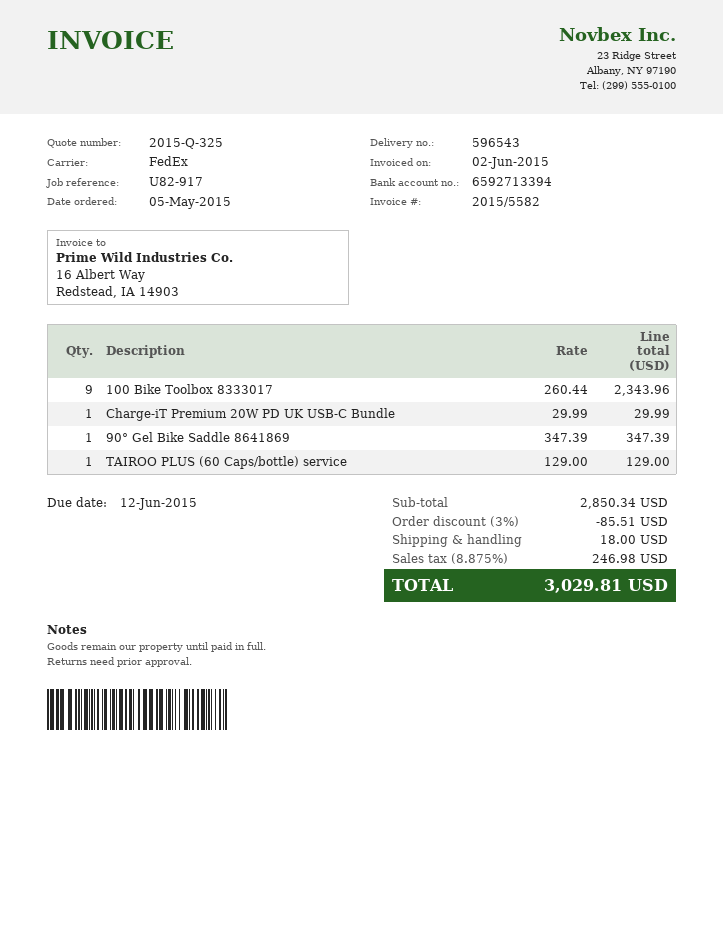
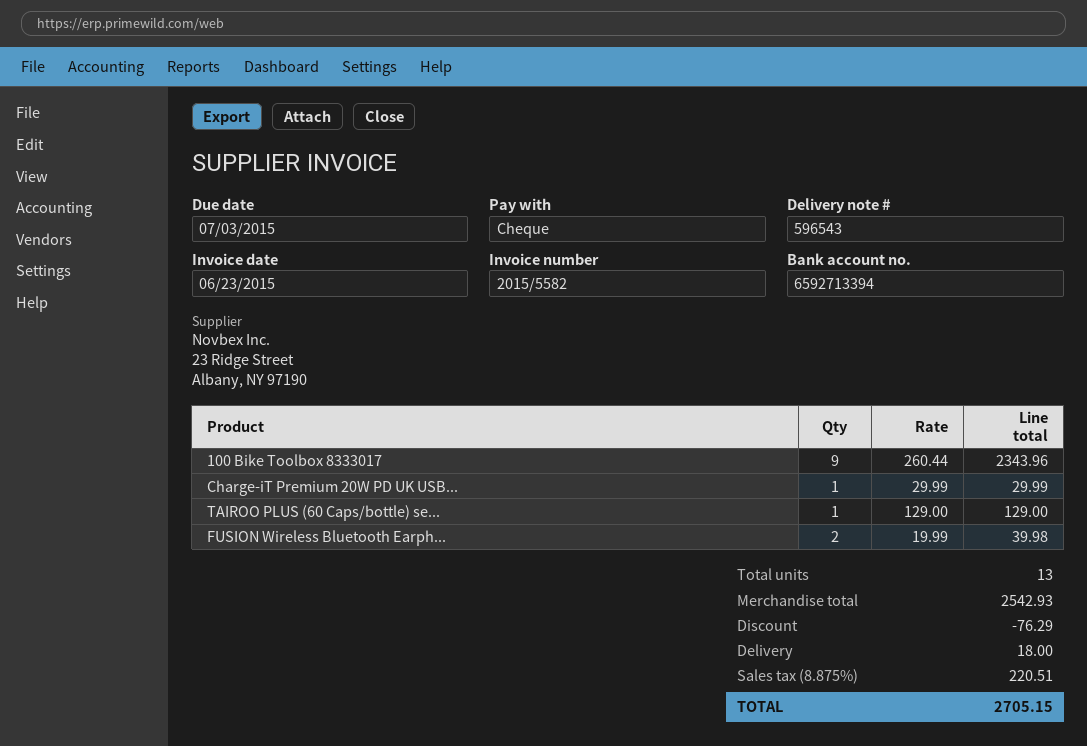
invoice date: 2015-06-02 -> 2015-06-23
due date: 2015-06-12 -> 2015-07-03
90° Gel Bike Saddle 8641869: 1 x 347.39 = 347.39 -> none
FUSION Wireless Bluetooth Earph...: none -> 2 x 19.99 = 39.98
subtotal: 2850.34 -> 2542.93
discount: 85.51 -> 76.29
tax: 8.875% = 246.98 -> 8.875% = 220.51
total: 3029.81 -> 2705.15

